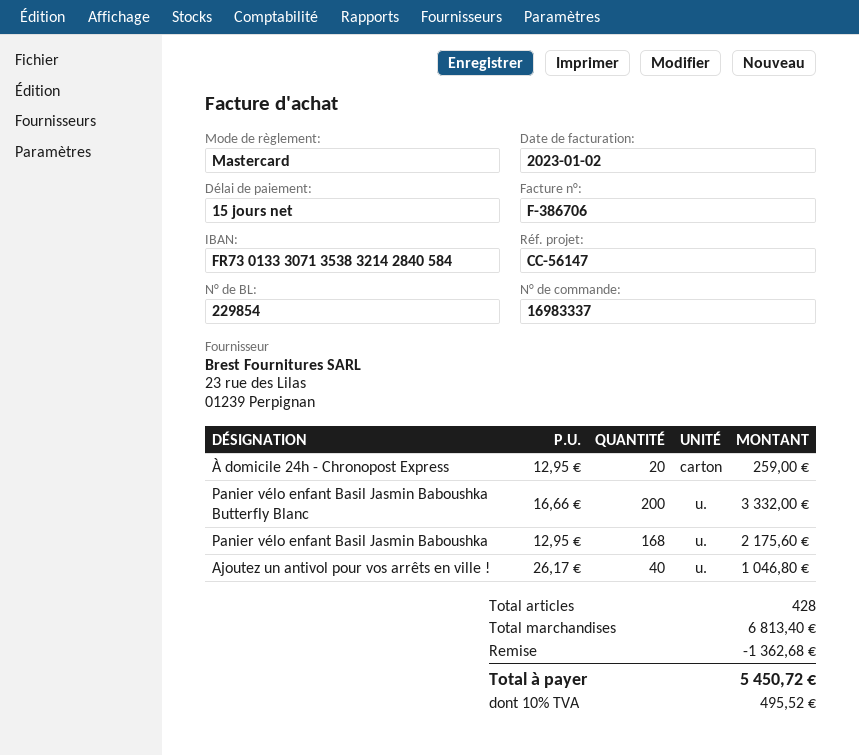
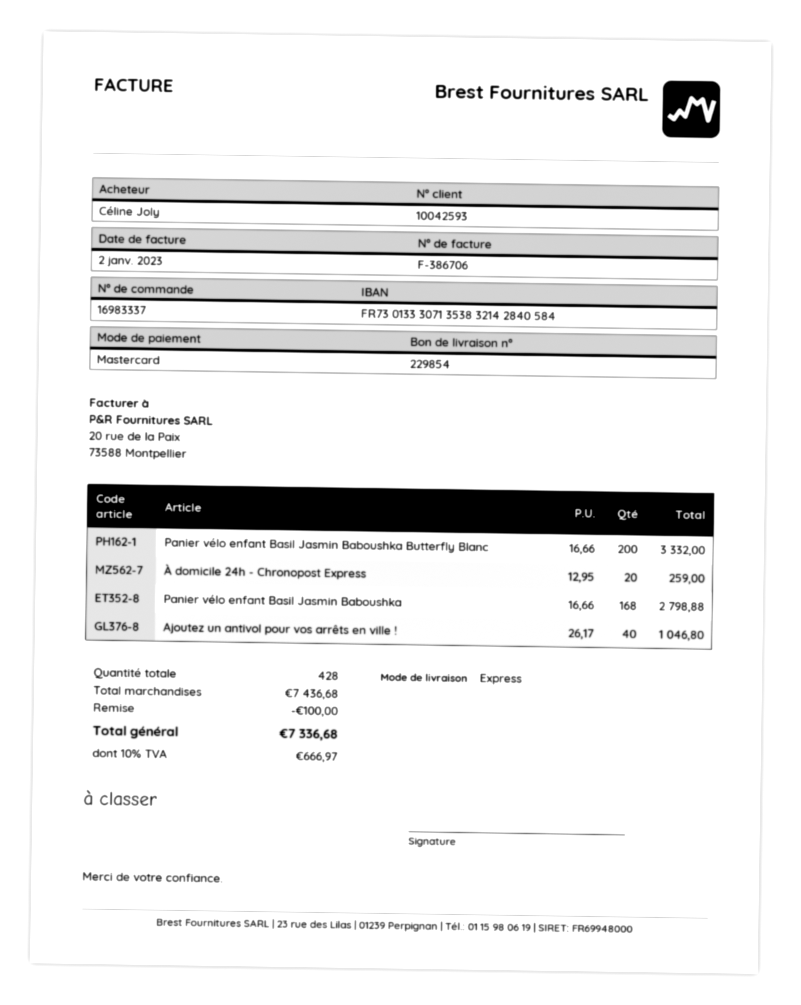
Panier vélo enfant Basil Jasmin Baboushka: 168 x 12.95 = 2175.60 -> 168 x 16.66 = 2798.88
subtotal: 6813.40 -> 7436.68
discount: 1362.68 -> 100.00
tax: 10% = 495.52 -> 10% = 666.97
total: 5450.72 -> 7336.68

